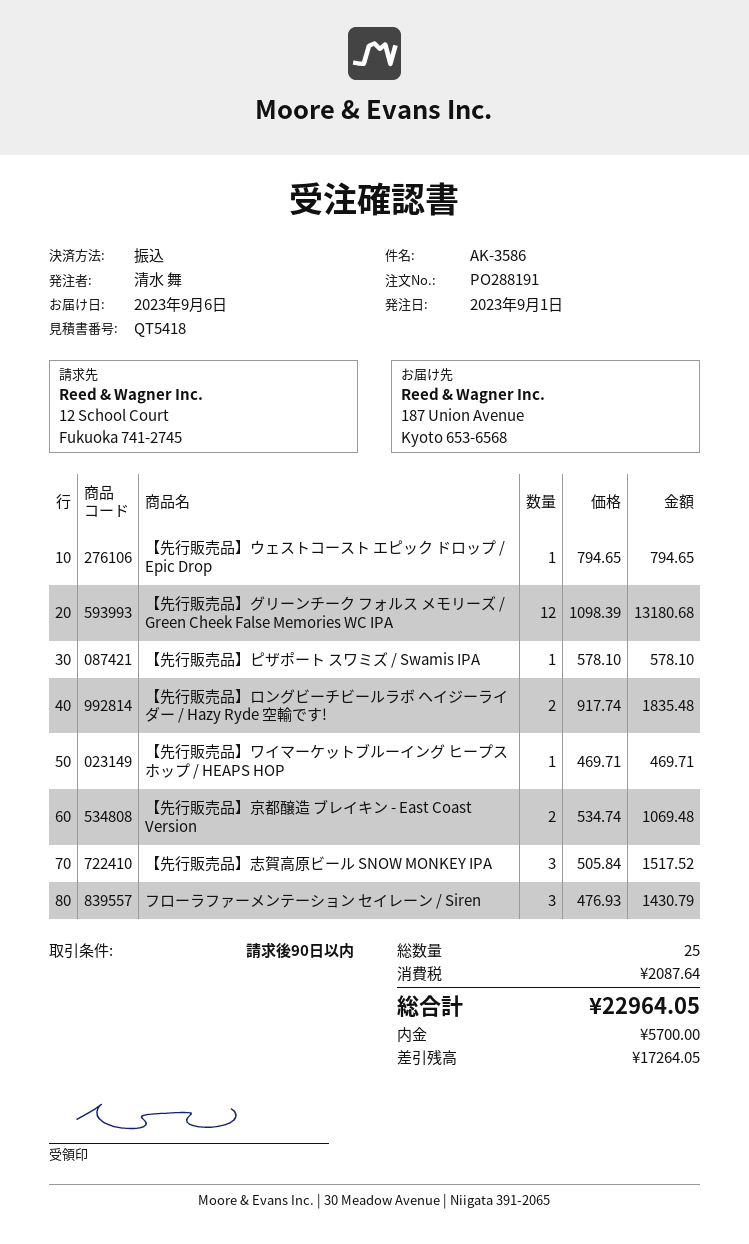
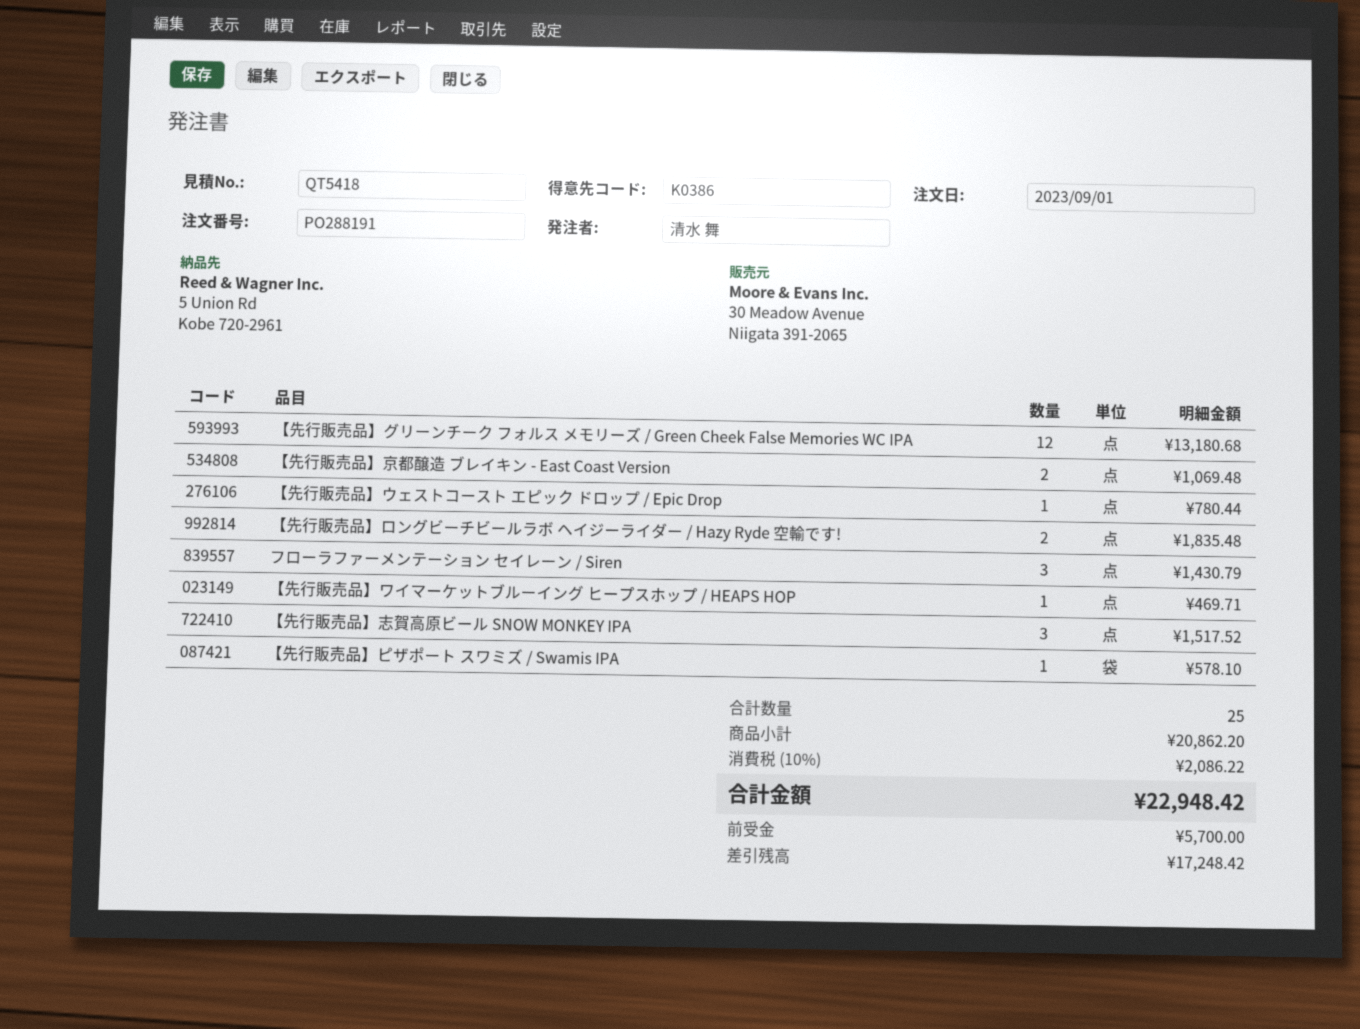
ship to: 187 Union Avenue, Kyoto 653-6568 -> 5 Union Rd, Kobe 720-2961
【先行販売品】ウェストコースト エピック ドロップ / Epic Drop: 1 for 794.65 -> 1 for 780.44
tax: 2087.64 -> 2086.22
total: 22964.05 -> 22948.42
balance: 17264.05 -> 17248.42

